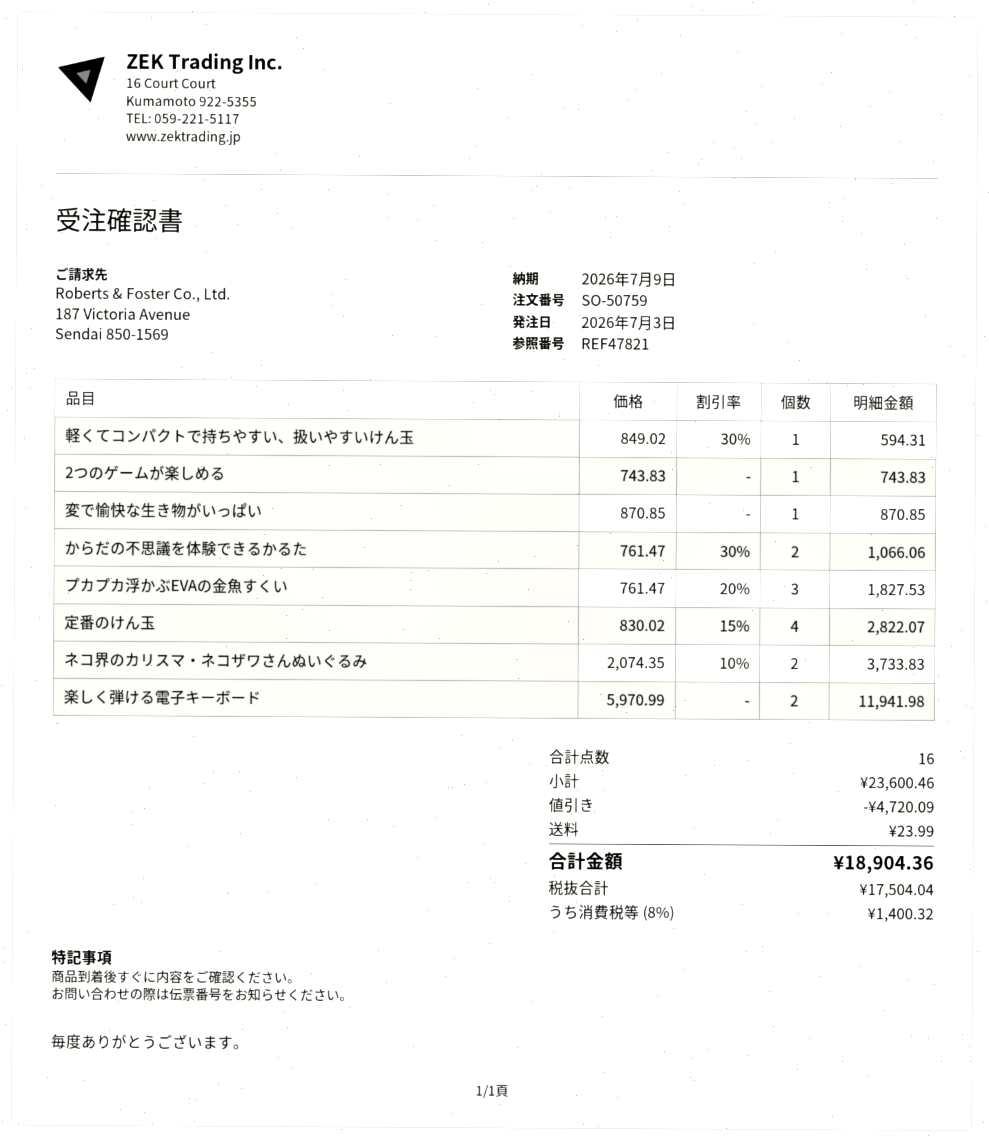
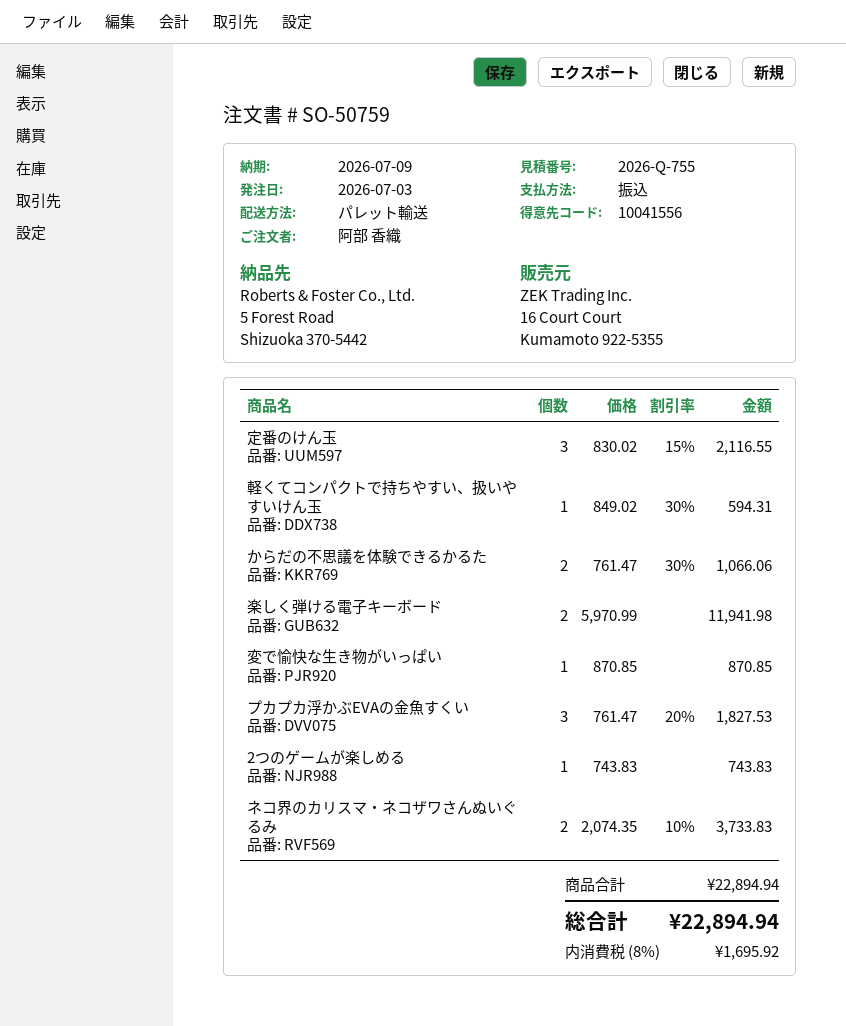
定番のけん玉: 4 x 830.02 - 15% = 2822.07 -> 3 x 830.02 - 15% = 2116.55
subtotal: 23600.46 -> 22894.94
discount: 4720.09 -> none
shipping: 23.99 -> none
tax: 8% = 1400.32 -> 8% = 1695.92
total: 18904.36 -> 22894.94

